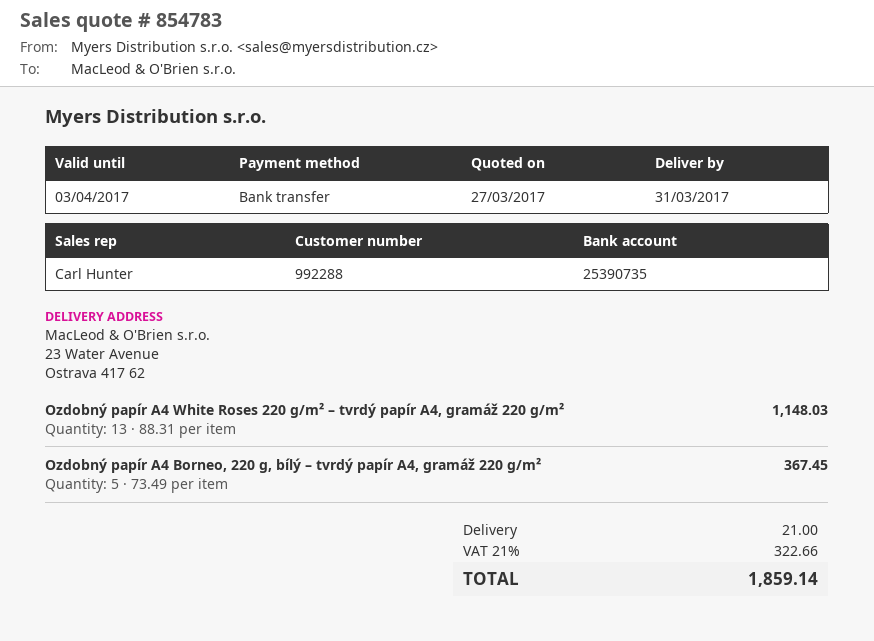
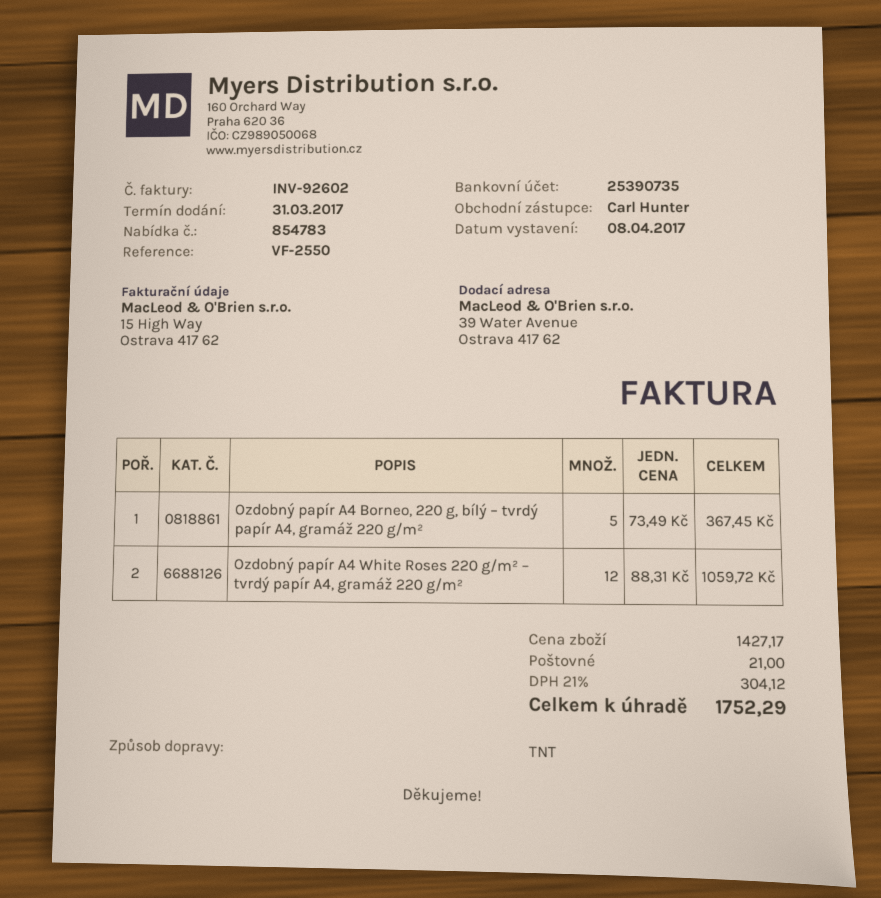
ship to: 23 Water Avenue, Ostrava 417 62 -> 39 Water Avenue, Ostrava 417 62
Ozdobný papír A4 White Roses 220 g/m² – tvrdý papír A4, gramáž 220 g/m²: 13 x 88.31 = 1148.03 -> 12 x 88.31 = 1059.72
tax: 21% = 322.66 -> 21% = 304.12
total: 1859.14 -> 1752.29

